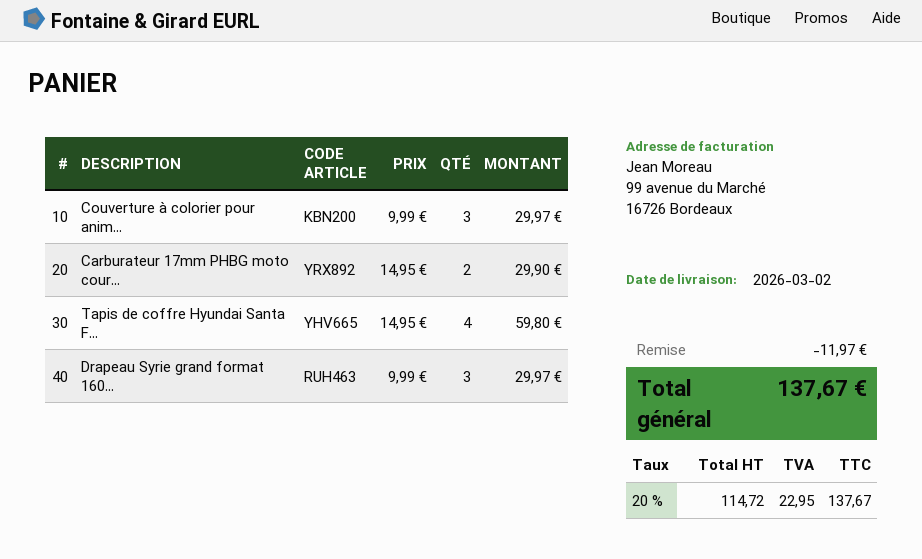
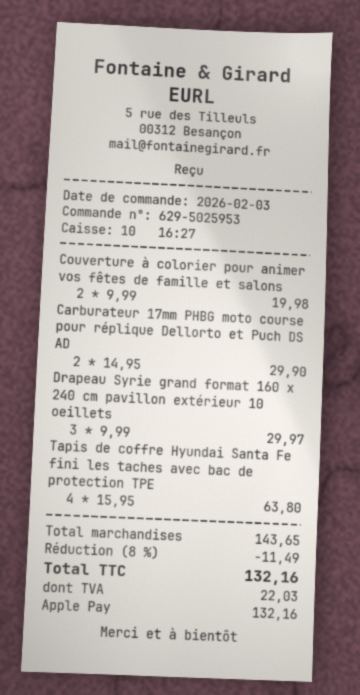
Couverture à colorier pour anim...: 3 x 9.99 = 29.97 -> 2 x 9.99 = 19.98
Tapis de coffre Hyundai Santa F...: 4 x 14.95 = 59.80 -> 4 x 15.95 = 63.80
discount: 11.97 -> 11.49
tax: 22.95 -> 22.03
total: 137.67 -> 132.16

